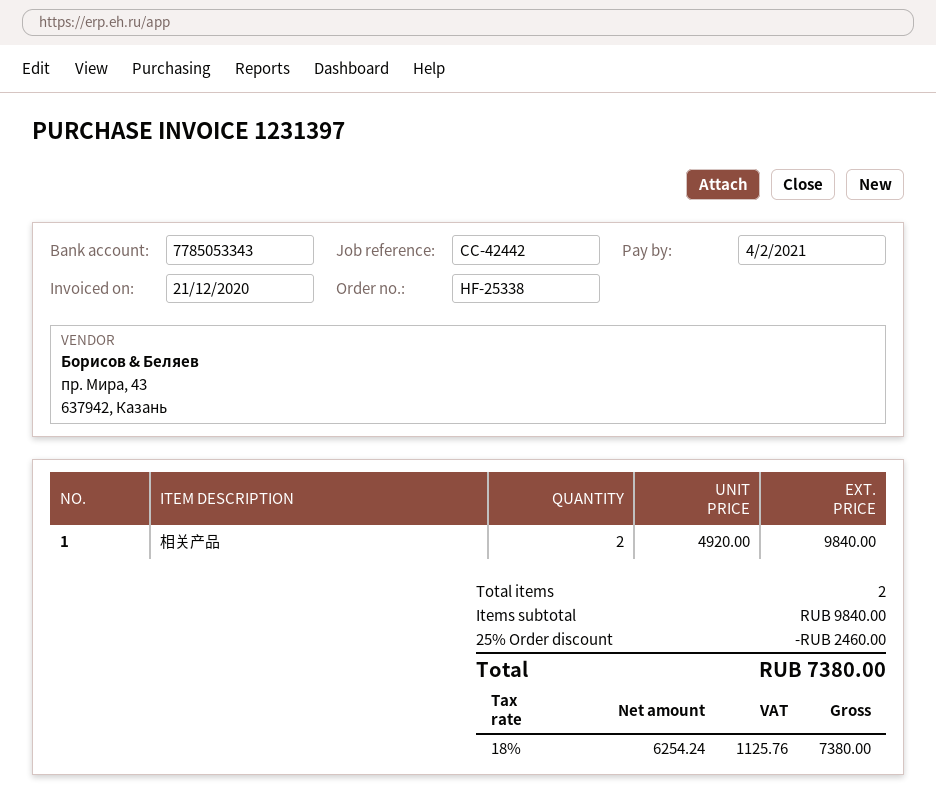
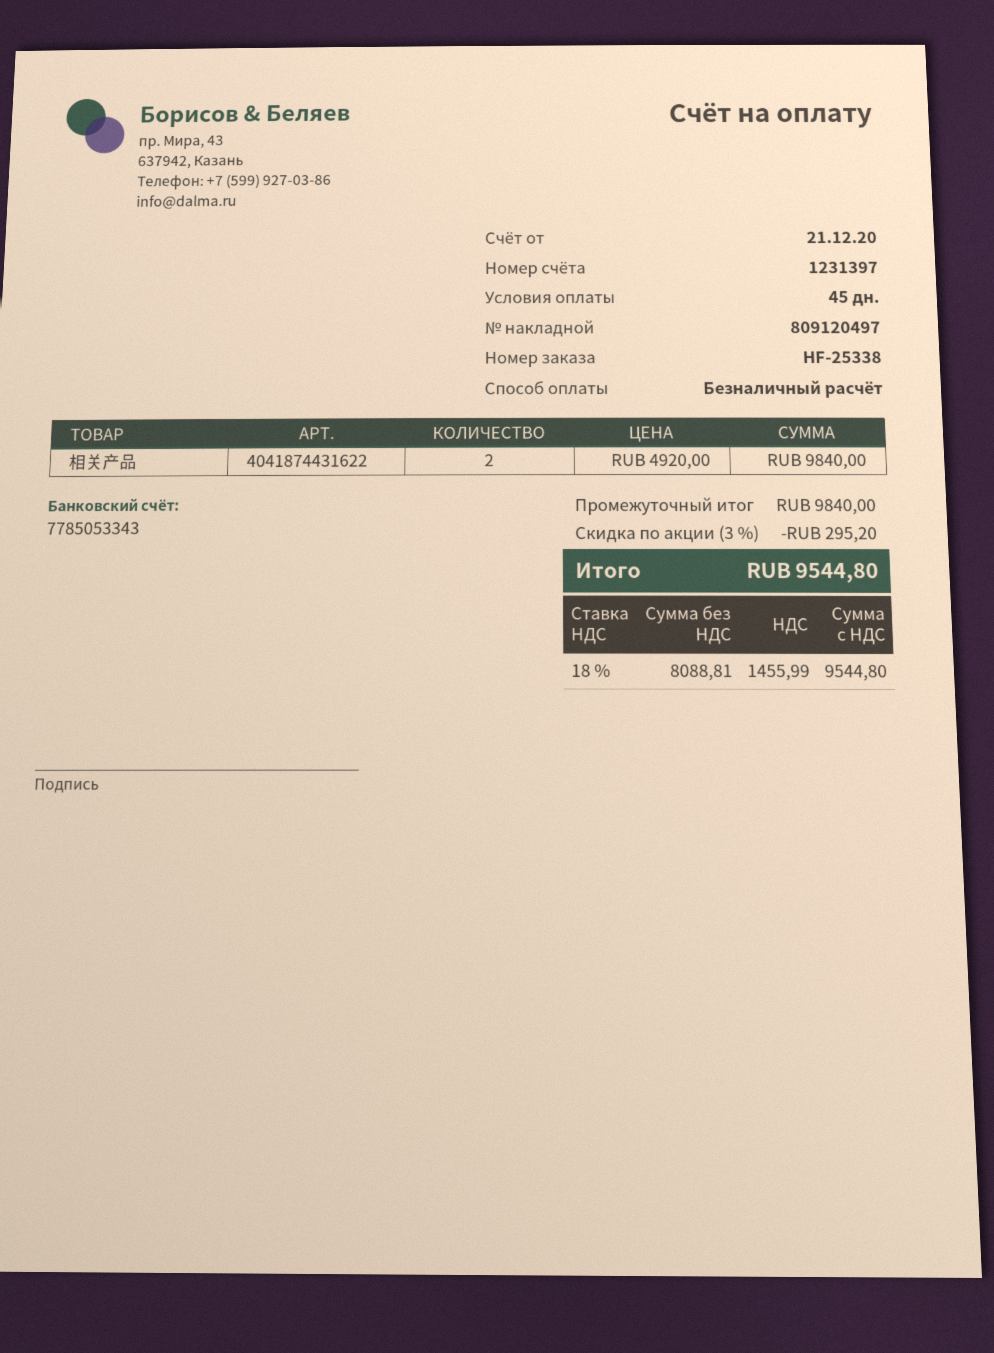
discount: 25% = 2460.00 -> 3% = 295.20
net: 6254.24 -> 8088.81
tax: 18% = 1125.76 -> 18% = 1455.99
total: 7380.00 -> 9544.80

